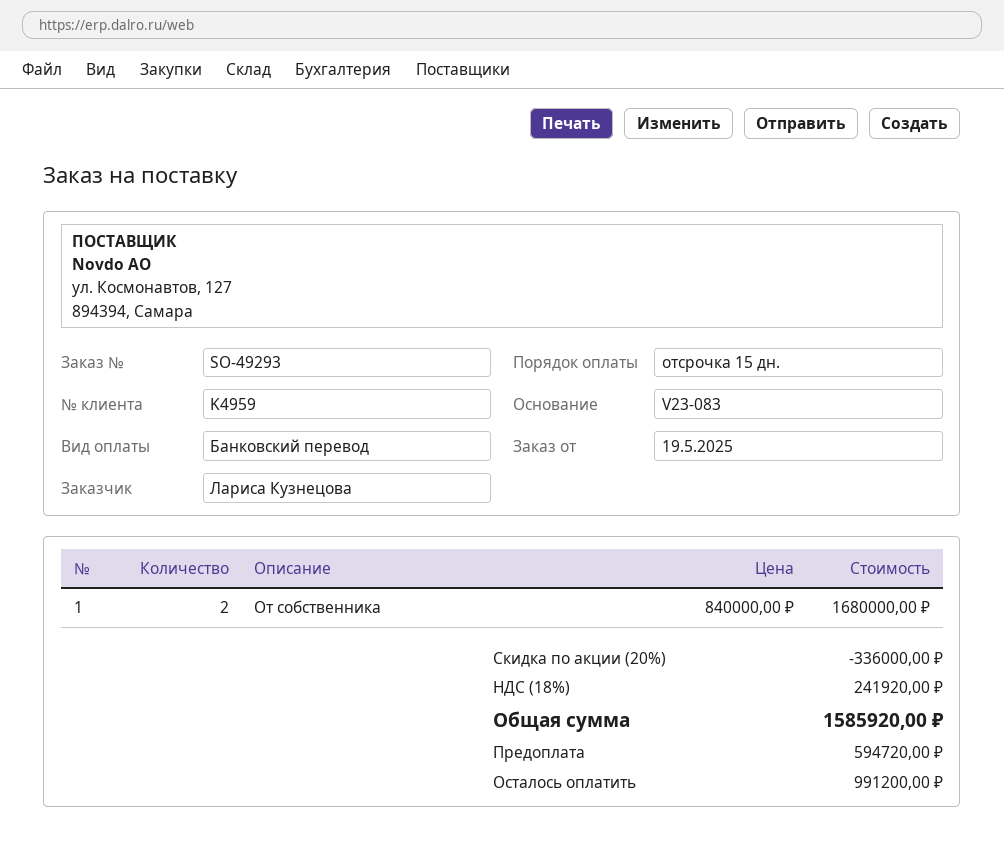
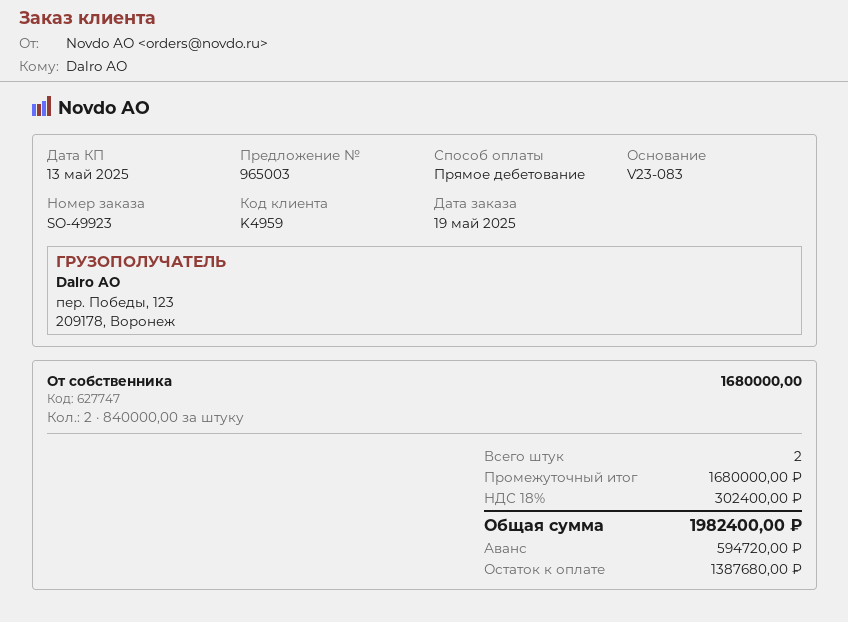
order number: SO-49293 -> SO-49923
payment method: bank transfer -> direct debit
discount: 20% = 336000.00 -> none
tax: 18% = 241920.00 -> 18% = 302400.00
total: 1585920.00 -> 1982400.00
balance: 991200.00 -> 1387680.00

